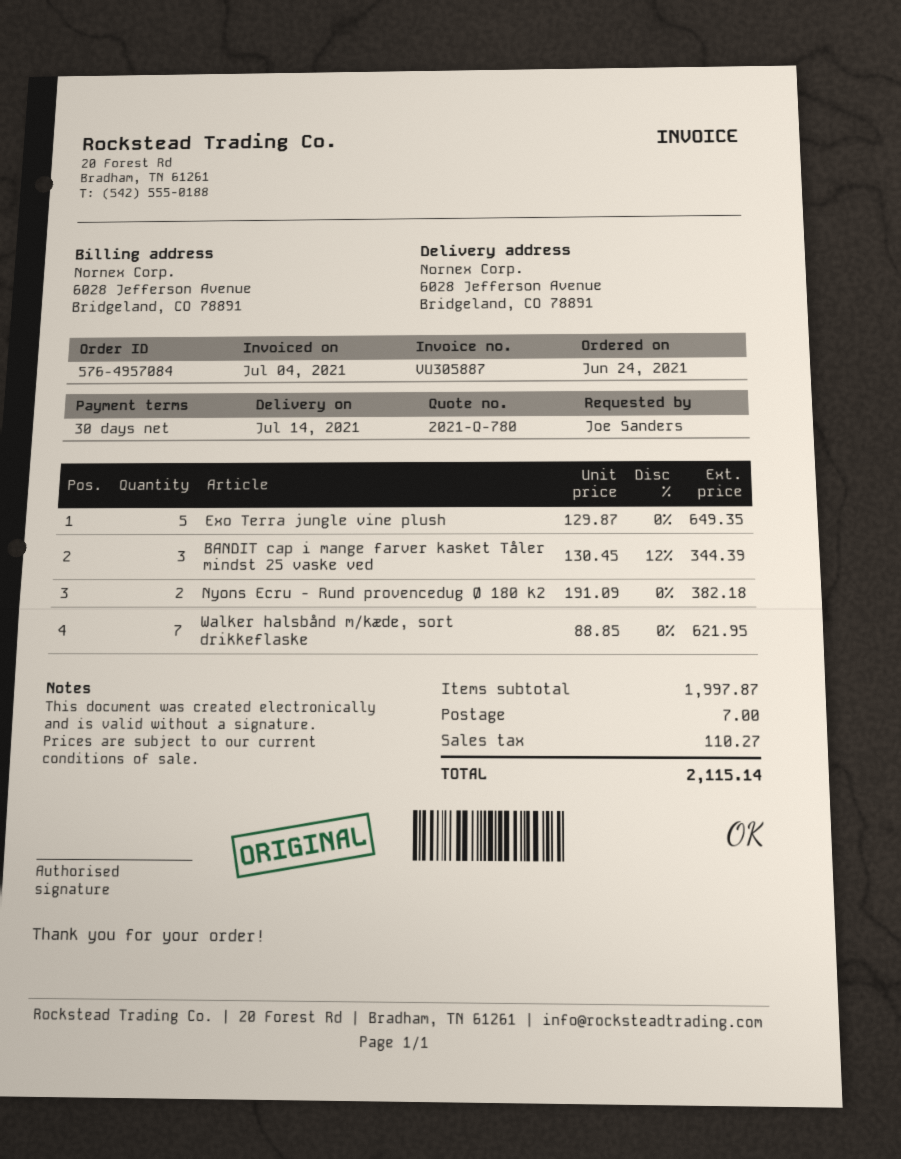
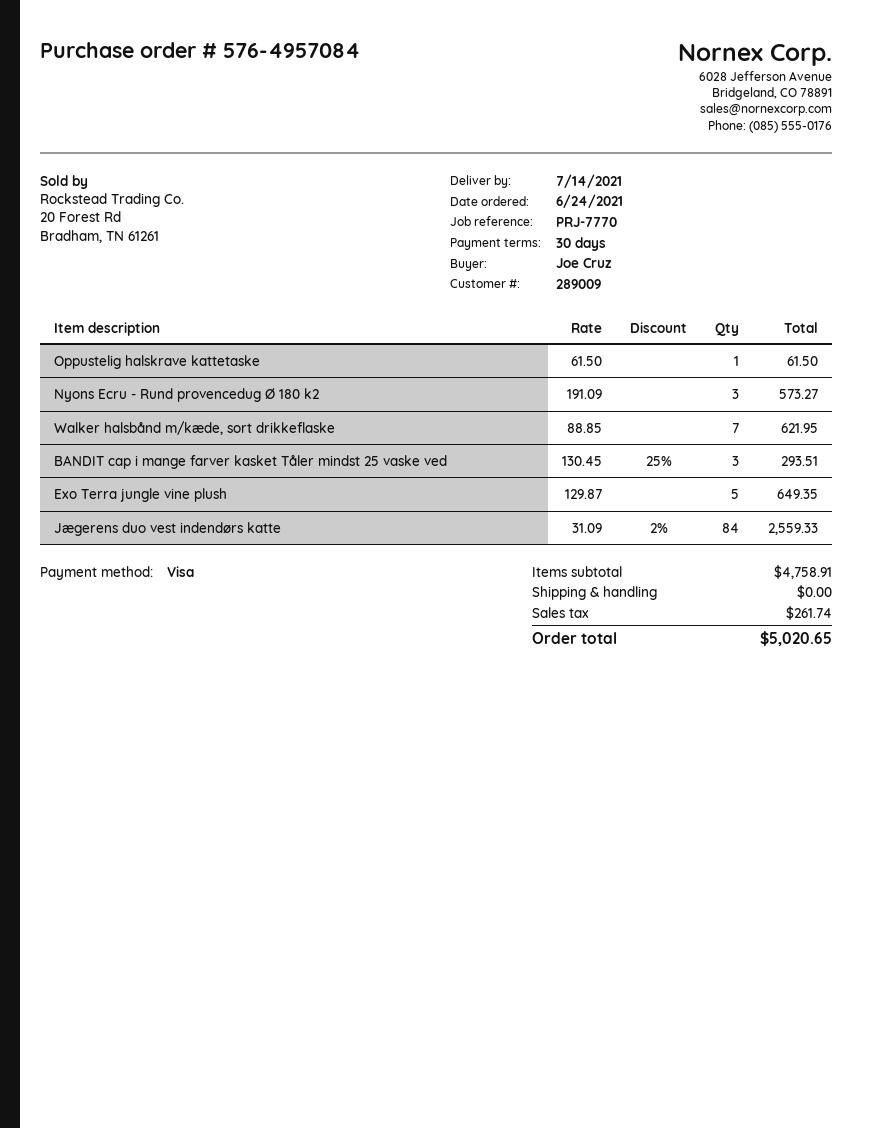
ordered by: Joe Sanders -> Joe Cruz
BANDIT cap i mange farver kasket Tåler mindst 25 vaske ved: 3 x 130.45 - 12% = 344.39 -> 3 x 130.45 - 25% = 293.51
Nyons Ecru - Rund provencedug Ø 180 k2: 2 x 191.09 = 382.18 -> 3 x 191.09 = 573.27
Oppustelig halskrave kattetaske: none -> 1 x 61.50 = 61.50
Jægerens duo vest indendørs katte: none -> 84 x 31.09 - 2% = 2559.33
subtotal: 1997.87 -> 4758.91
shipping: 7.00 -> 0.00
tax: 110.27 -> 261.74
total: 2115.14 -> 5020.65

